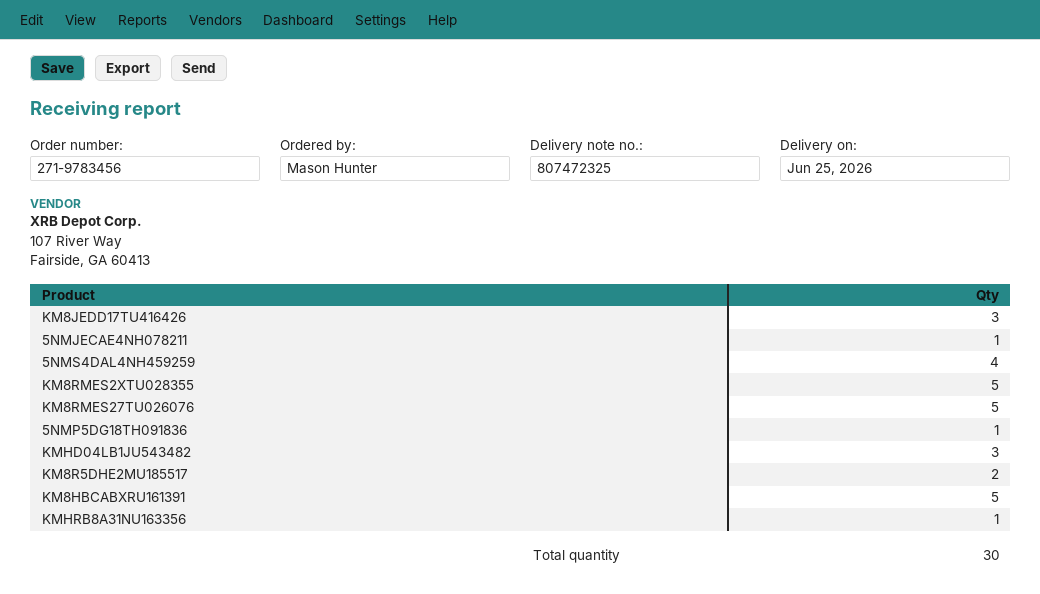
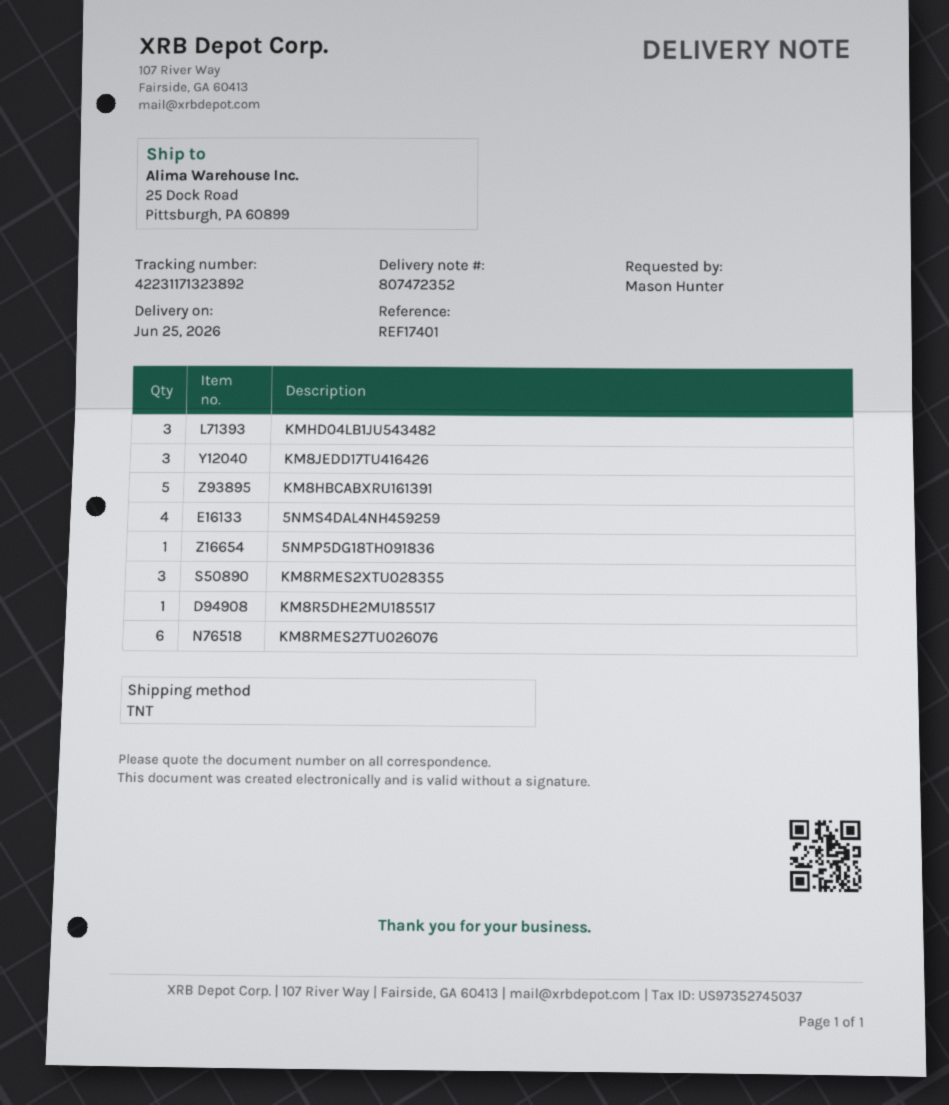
delivery note number: 807472325 -> 807472352
5NMJECAE4NH078211: 1 -> none
KM8RMES2XTU028355: 5 -> 3
KM8RMES27TU026076: 5 -> 6
KM8R5DHE2MU185517: 2 -> 1
KMHRB8A31NU163356: 1 -> none

